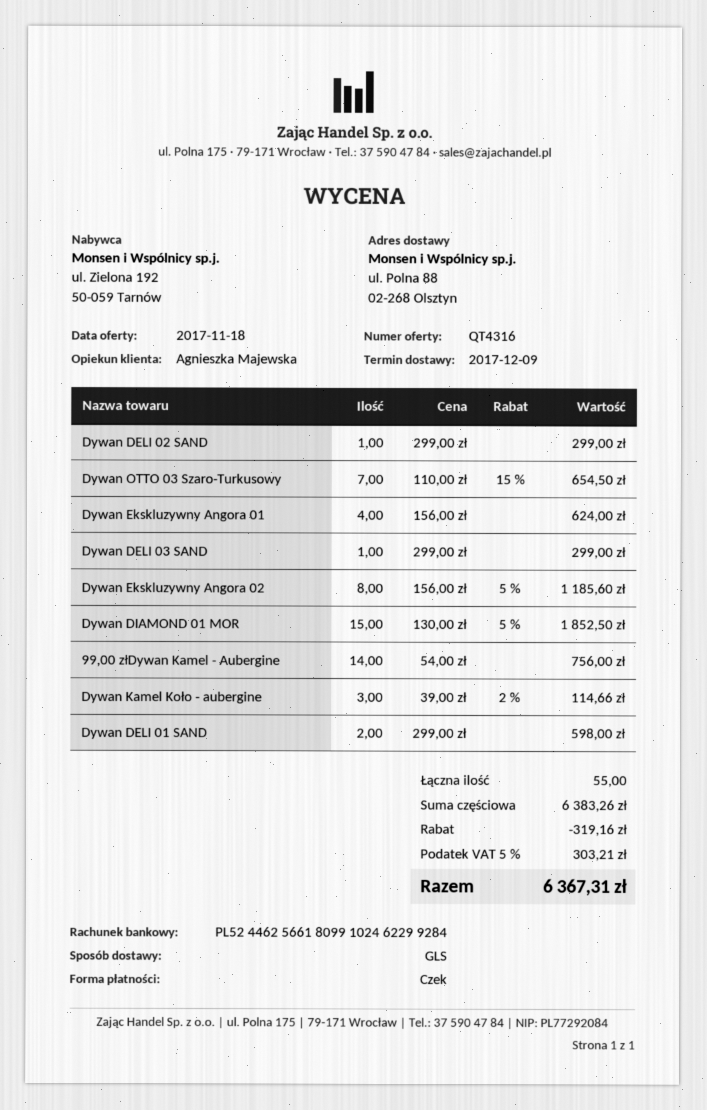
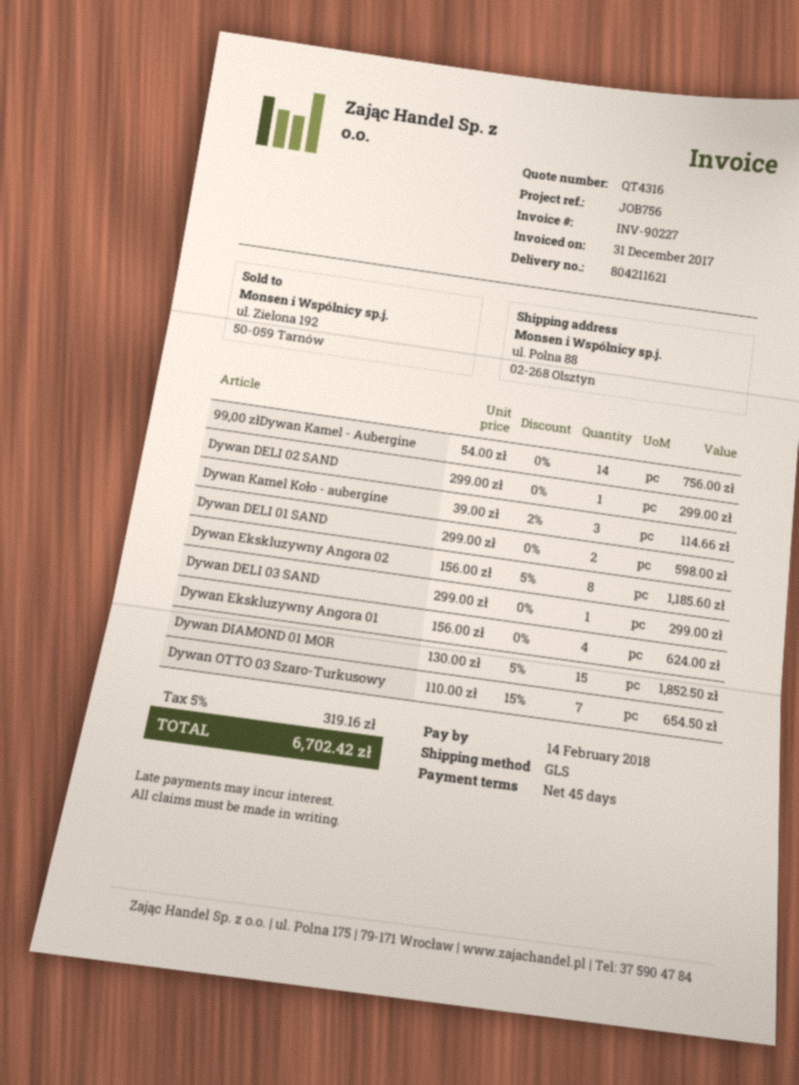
discount: 319.16 -> none
tax: 5% = 303.21 -> 5% = 319.16
total: 6367.31 -> 6702.42

